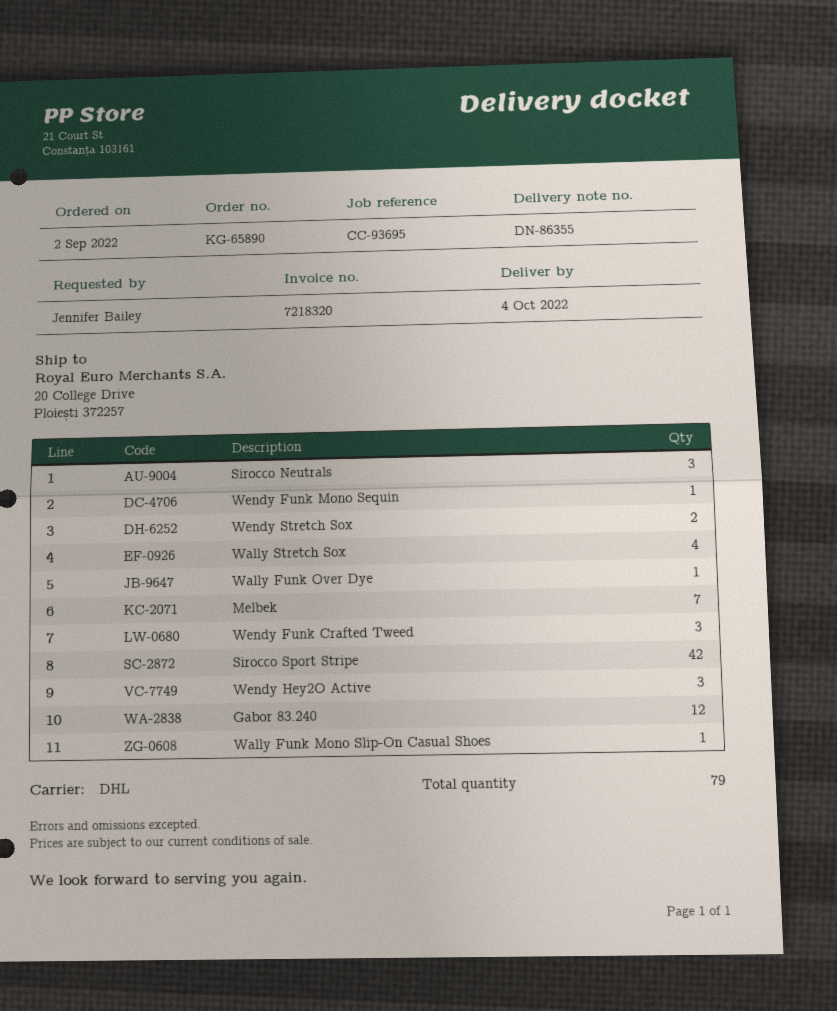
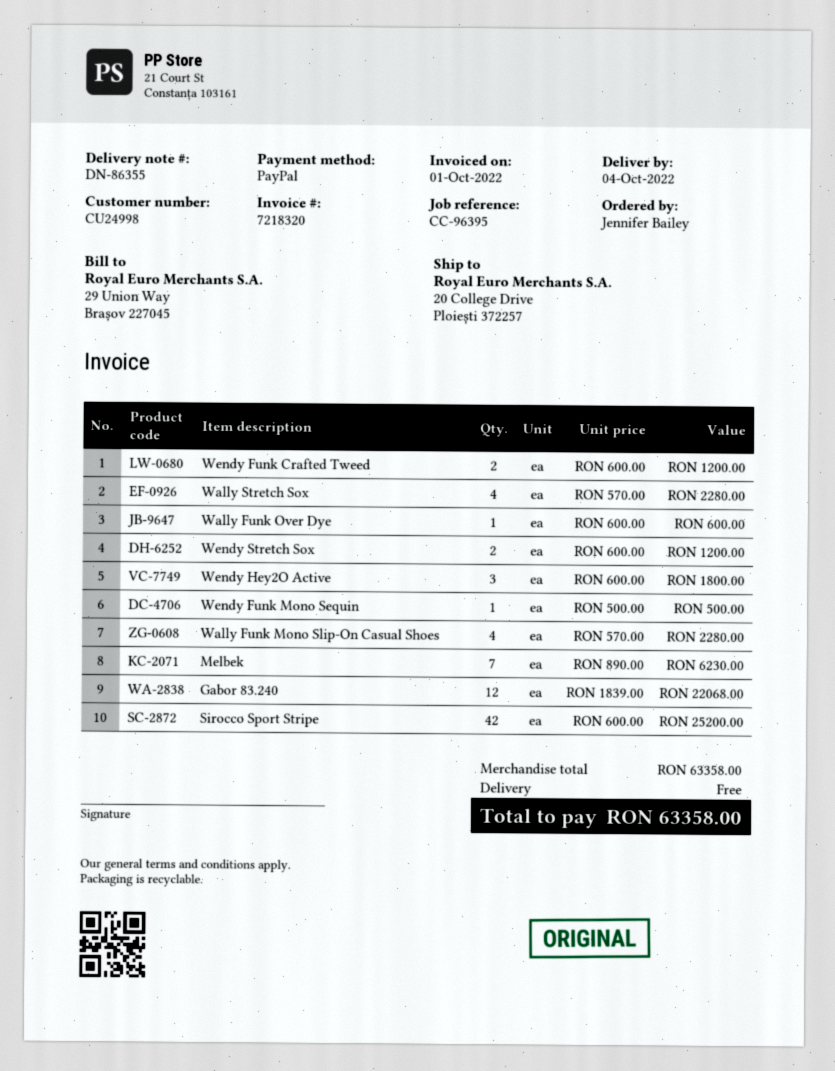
reference: CC-93695 -> CC-96395
Sirocco Neutrals: 3 -> none
Wendy Funk Crafted Tweed: 3 -> 2
Wally Funk Mono Slip-On Casual Shoes: 1 -> 4

